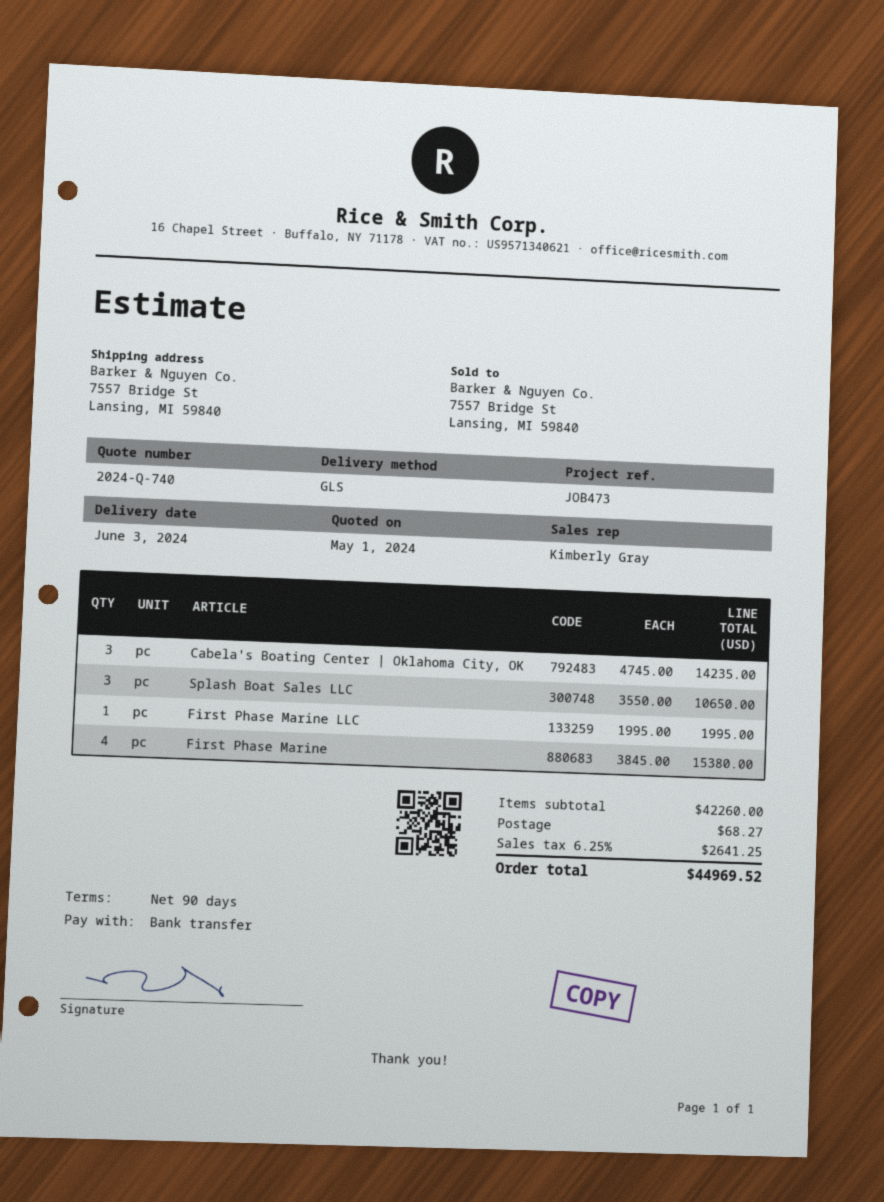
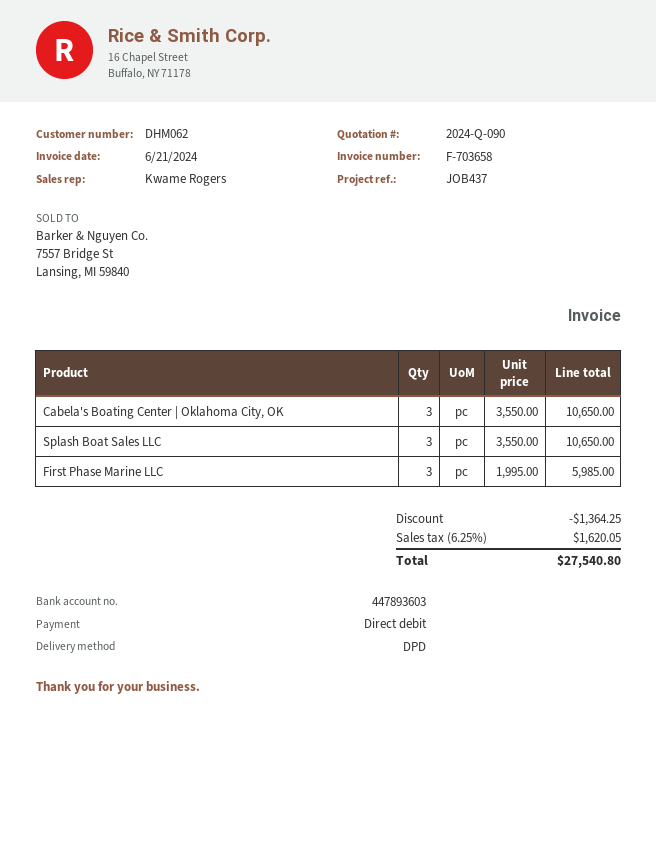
quote number: 2024-Q-740 -> 2024-Q-090
reference: JOB473 -> JOB437
sales rep: Kimberly Gray -> Kwame Rogers
payment method: bank transfer -> direct debit
shipping method: GLS -> DPD
Cabela's Boating Center | Oklahoma City, OK: 3 x 4745.00 = 14235.00 -> 3 x 3550.00 = 10650.00
First Phase Marine LLC: 1 x 1995.00 = 1995.00 -> 3 x 1995.00 = 5985.00
First Phase Marine: 4 x 3845.00 = 15380.00 -> none
discount: none -> 1364.25
shipping: 68.27 -> none
tax: 6.25% = 2641.25 -> 6.25% = 1620.05
total: 44969.52 -> 27540.80

